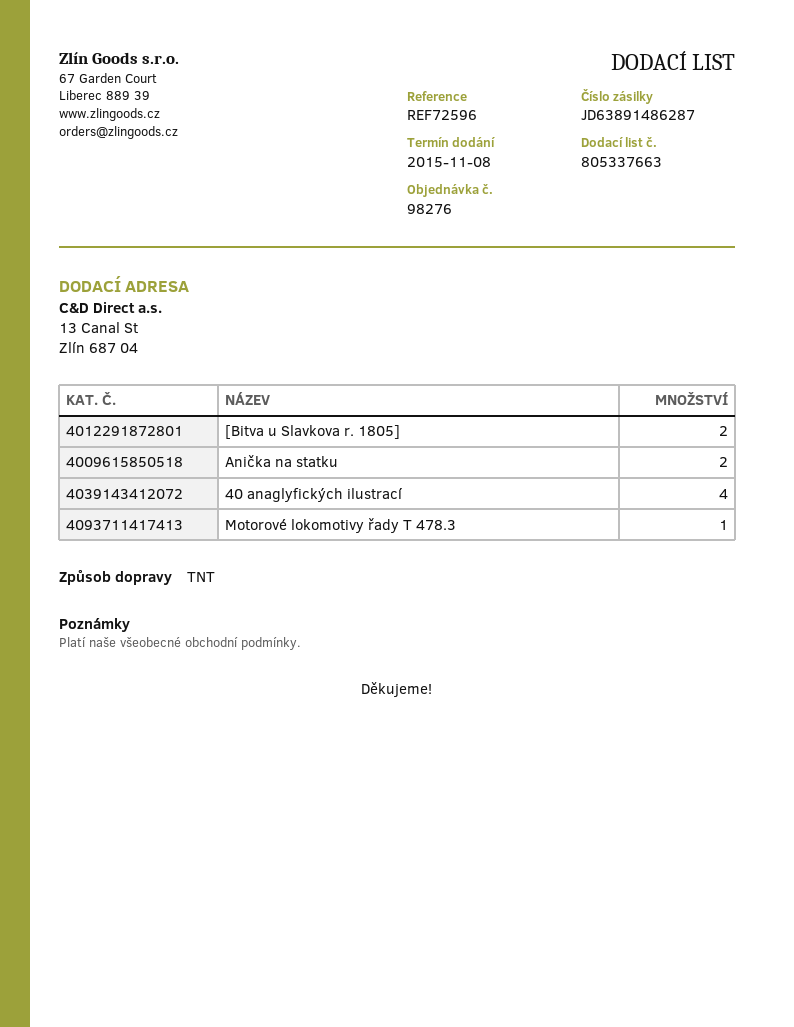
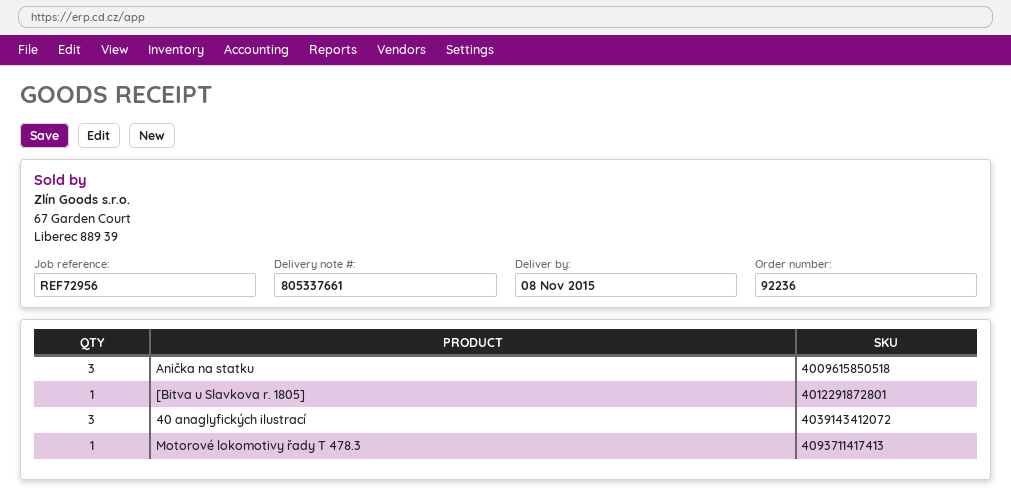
order number: 98276 -> 92236
delivery note number: 805337663 -> 805337661
reference: REF72596 -> REF72956
[Bitva u Slavkova r. 1805]: 2 -> 1
Anička na statku: 2 -> 3
40 anaglyfických ilustrací: 4 -> 3

